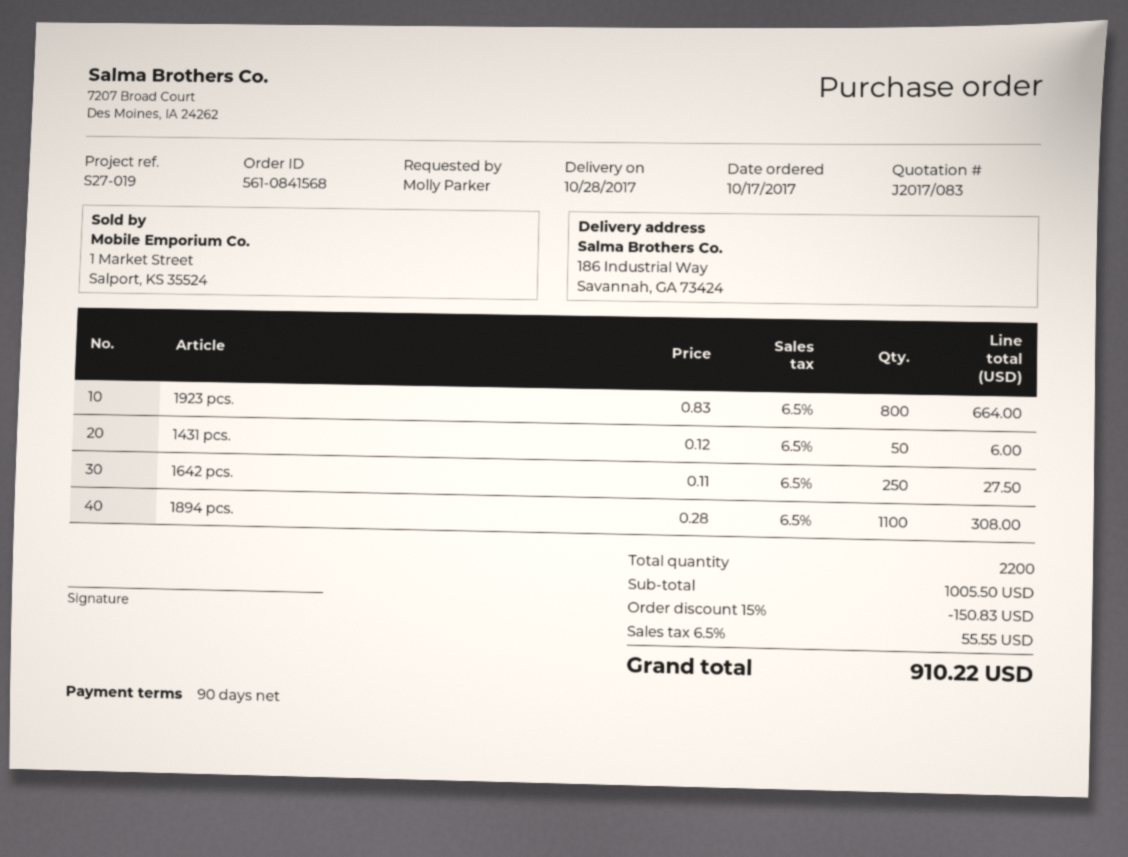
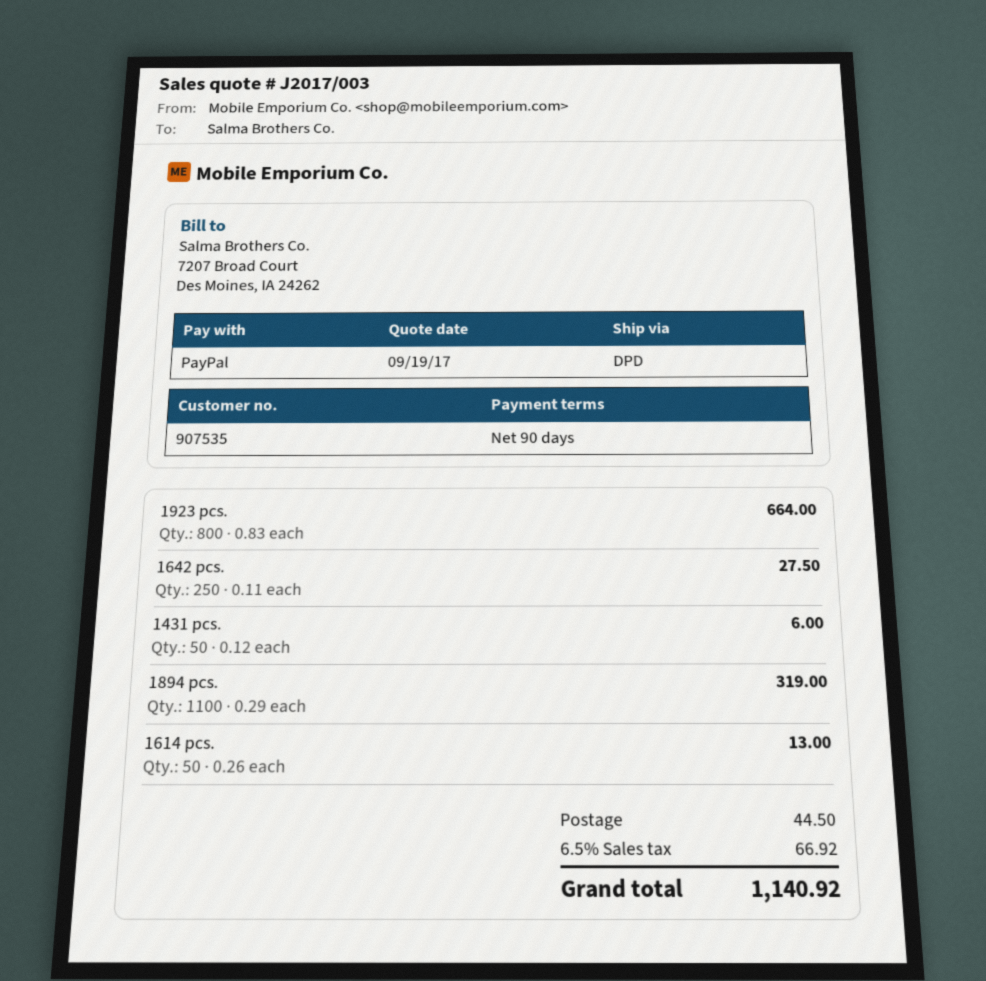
quote number: J2017/083 -> J2017/003
1894 pcs.: 1100 x 0.28 = 308.00 -> 1100 x 0.29 = 319.00
1614 pcs.: none -> 50 x 0.26 = 13.00
discount: 15% = 150.83 -> none
shipping: none -> 44.50
tax: 6.5% = 55.55 -> 6.5% = 66.92
total: 910.22 -> 1140.92

